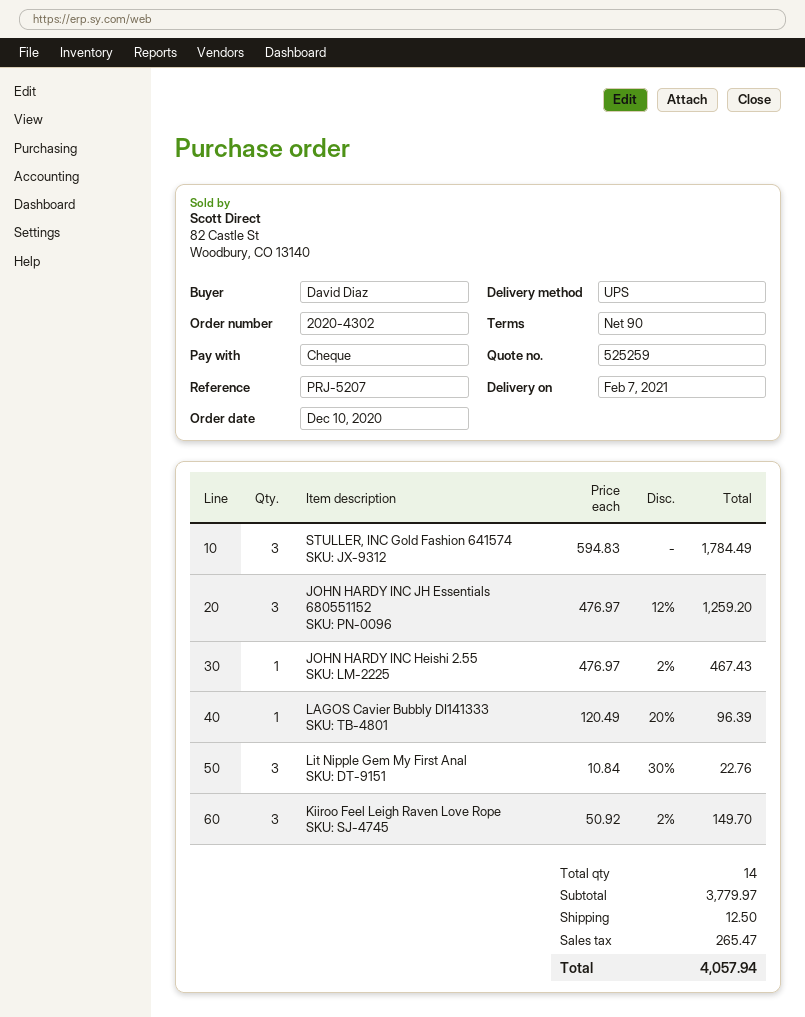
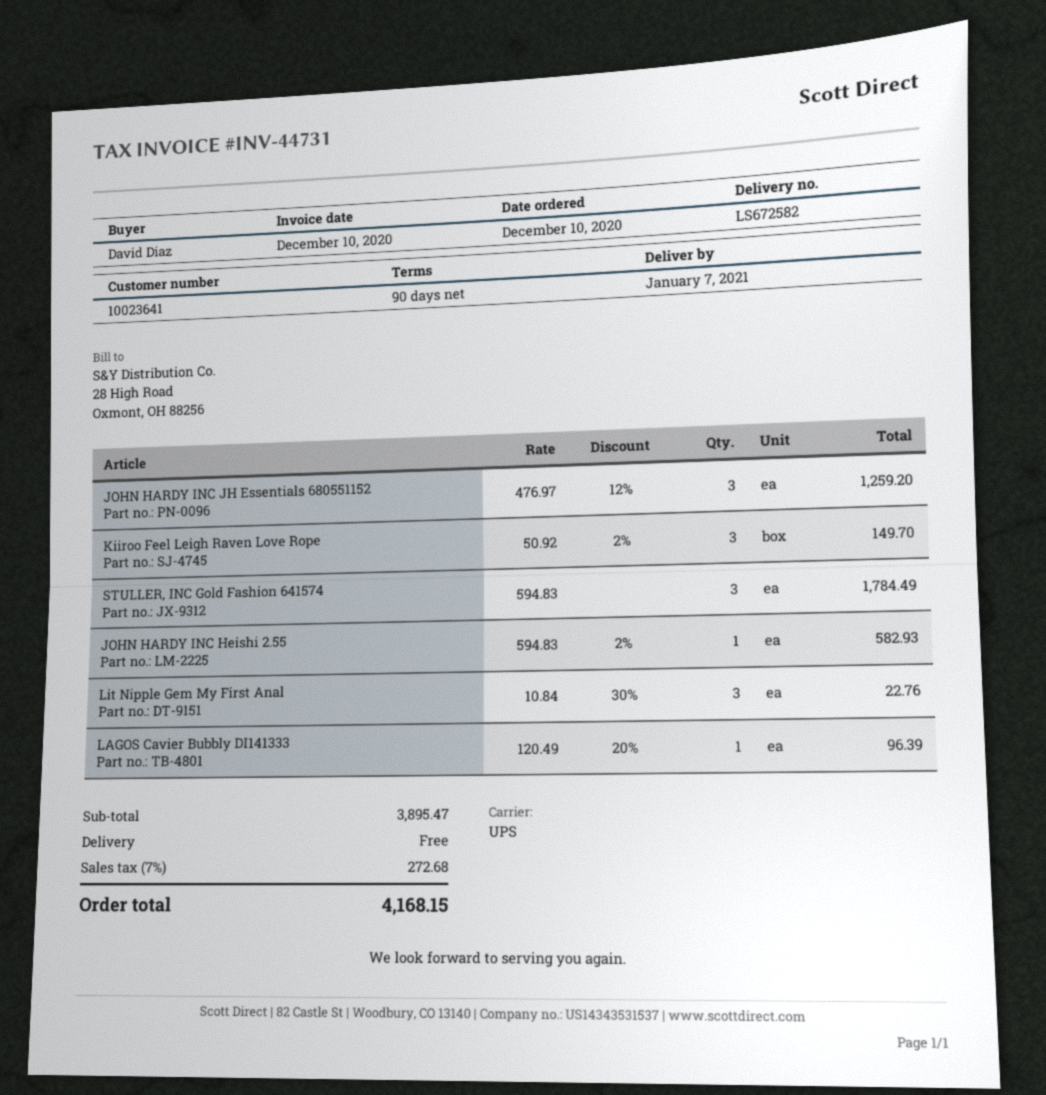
delivery date: 2021-02-07 -> 2021-01-07
JOHN HARDY INC Heishi 2.55: 1 x 476.97 - 2% = 467.43 -> 1 x 594.83 - 2% = 582.93
subtotal: 3779.97 -> 3895.47
shipping: 12.50 -> 0.00
tax: 265.47 -> 272.68
total: 4057.94 -> 4168.15

